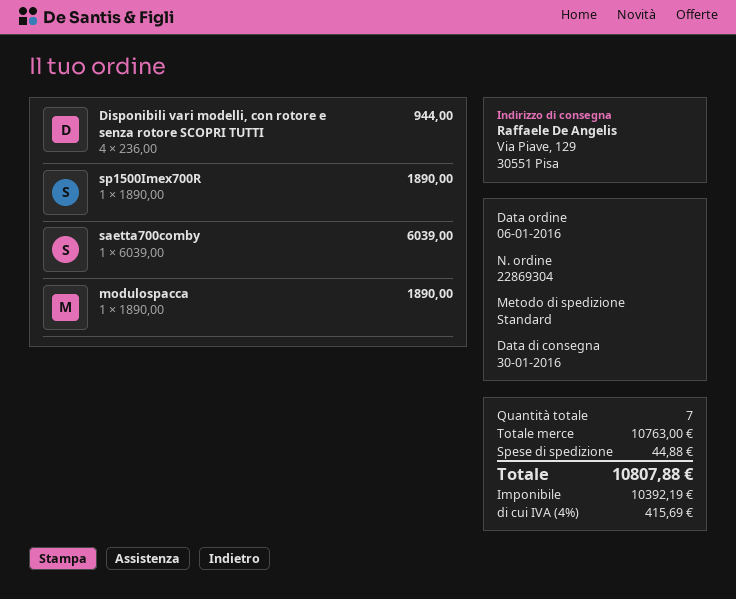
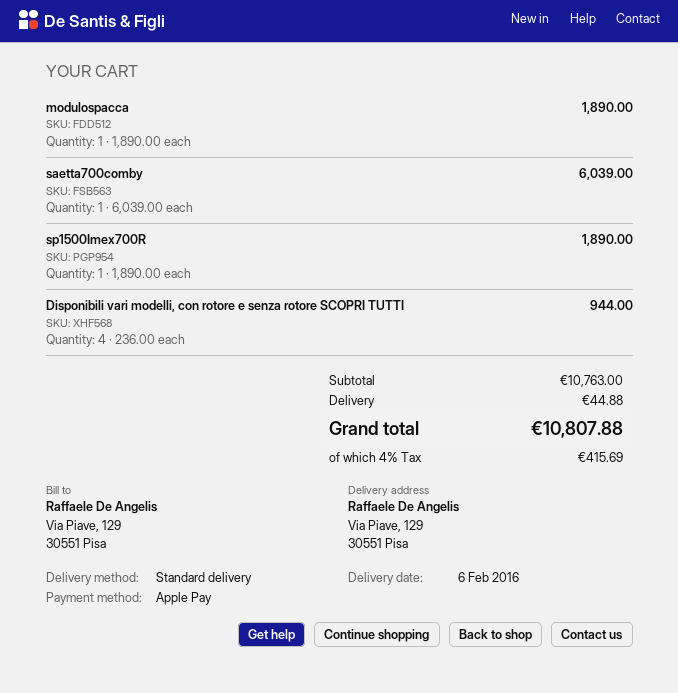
delivery date: 2016-01-30 -> 2016-02-06

